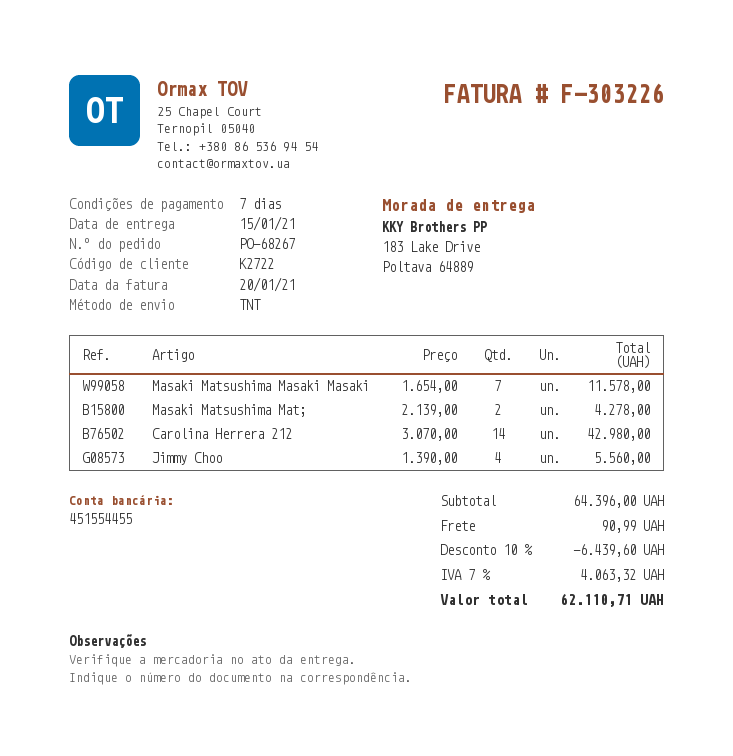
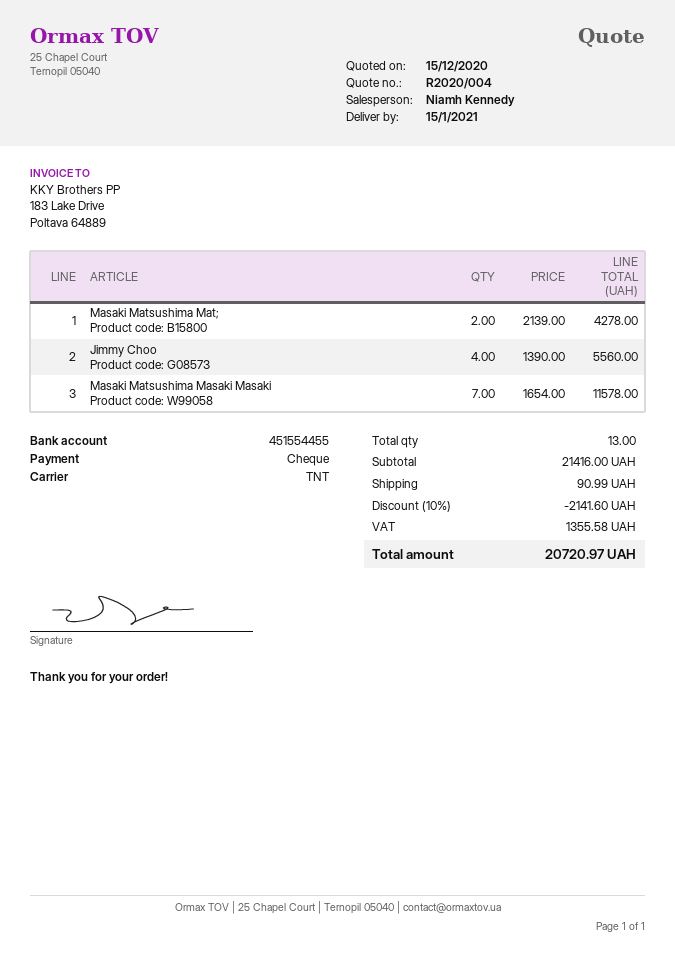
Carolina Herrera 212: 14 x 3070.00 = 42980.00 -> none
subtotal: 64396.00 -> 21416.00
discount: 10% = 6439.60 -> 10% = 2141.60
tax: 4063.32 -> 1355.58
total: 62110.71 -> 20720.97

